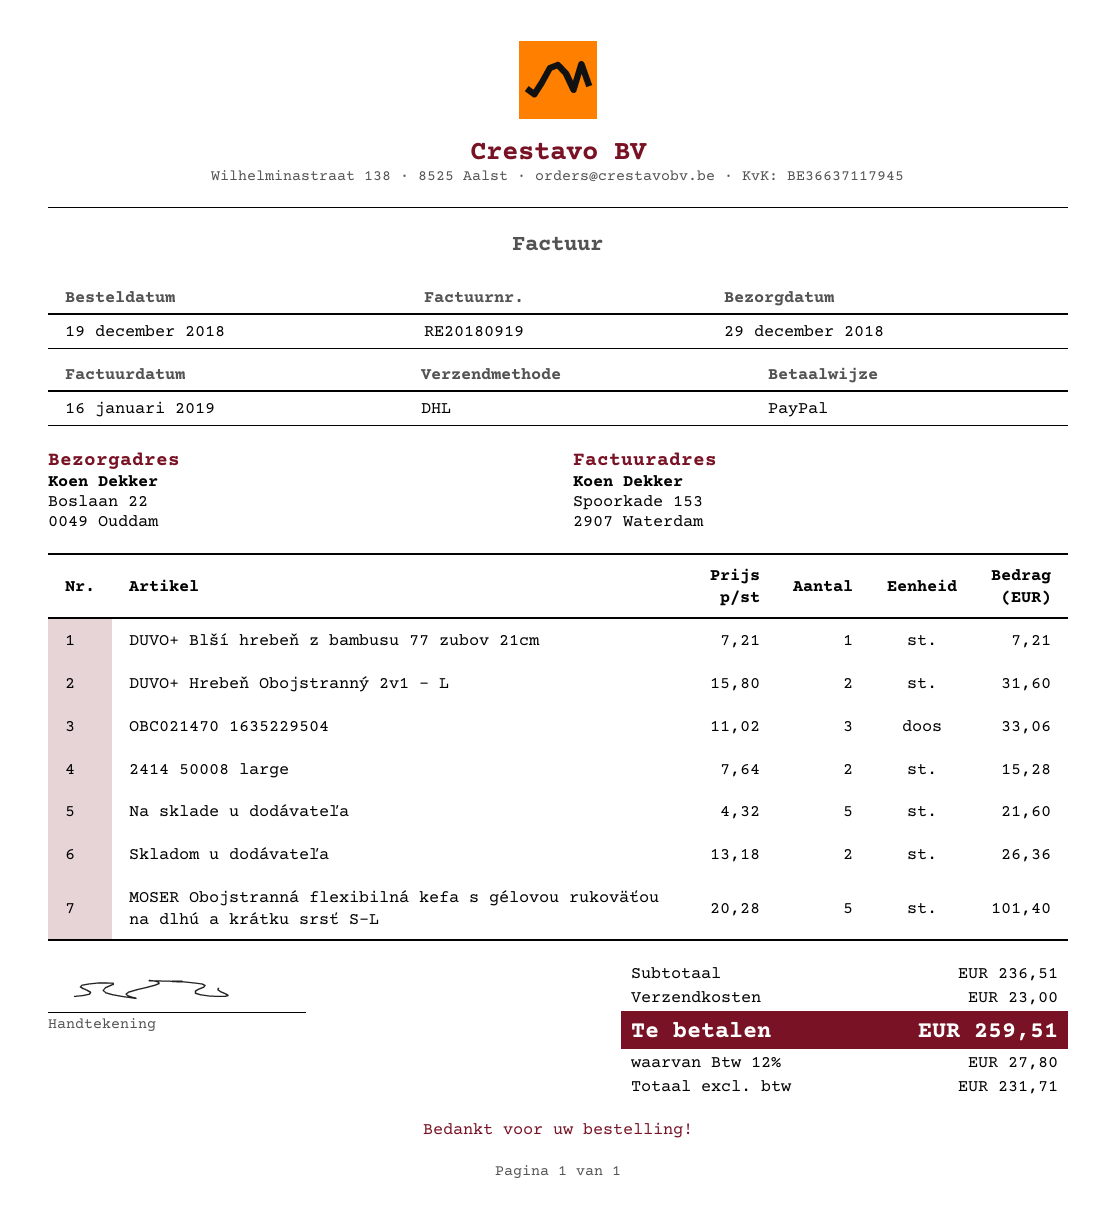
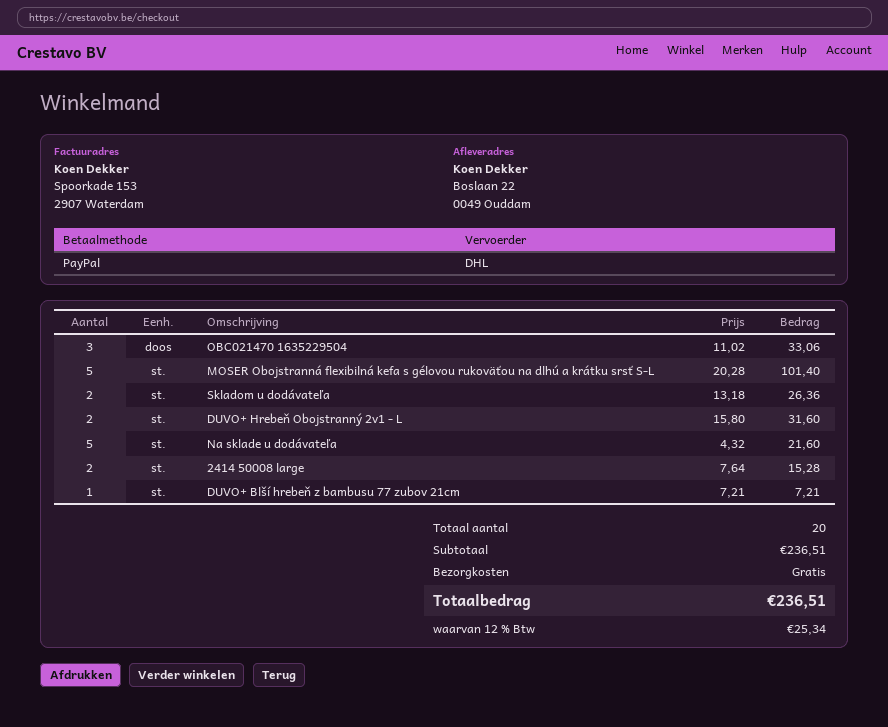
shipping: 23.00 -> 0.00
tax: 12% = 27.80 -> 12% = 25.34
total: 259.51 -> 236.51

